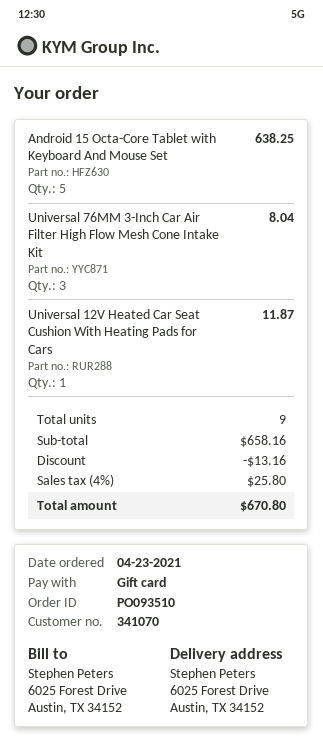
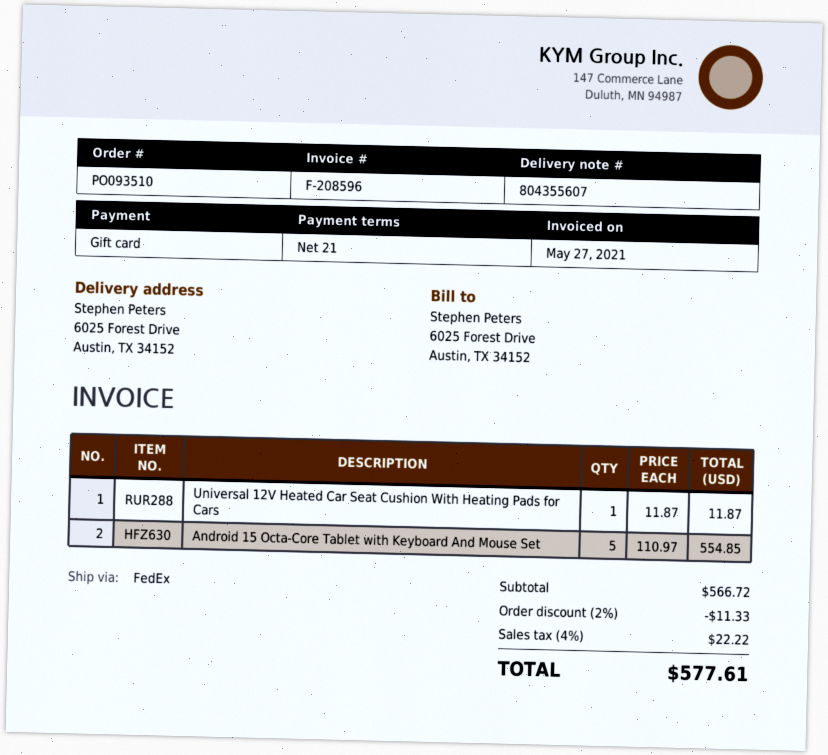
Android 15 Octa-Core Tablet with Keyboard And Mouse Set: 5 for 638.25 -> 5 for 554.85
Universal 76MM 3-Inch Car Air Filter High Flow Mesh Cone Intake Kit: 3 for 8.04 -> none
subtotal: 658.16 -> 566.72
discount: 13.16 -> 11.33
tax: 4% = 25.80 -> 4% = 22.22
total: 670.80 -> 577.61

